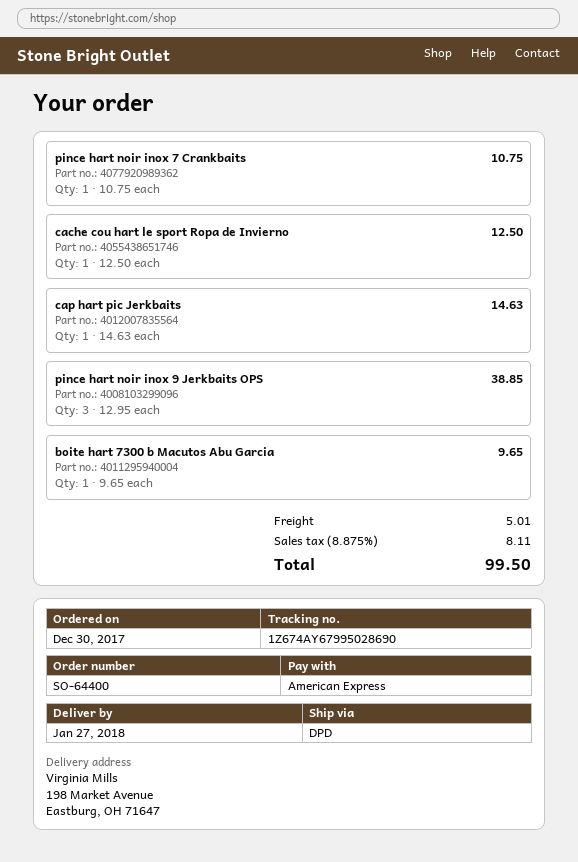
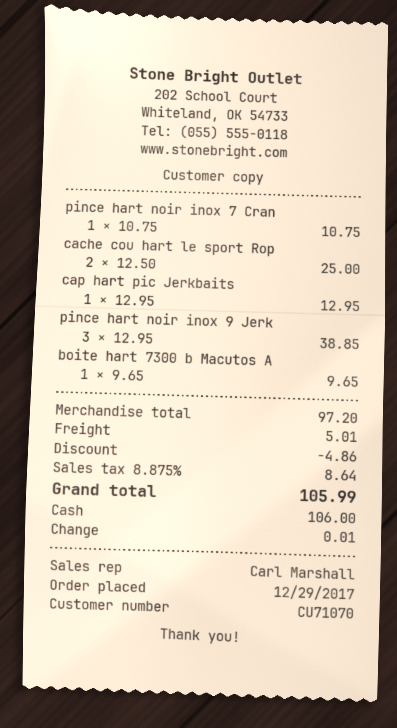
order date: 2017-12-30 -> 2017-12-29
payment method: American Express -> cash
cache cou hart le sport Ropa de Invierno: 1 x 12.50 = 12.50 -> 2 x 12.50 = 25.00
cap hart pic Jerkbaits: 1 x 14.63 = 14.63 -> 1 x 12.95 = 12.95
discount: none -> 4.86
tax: 8.875% = 8.11 -> 8.875% = 8.64
total: 99.50 -> 105.99

